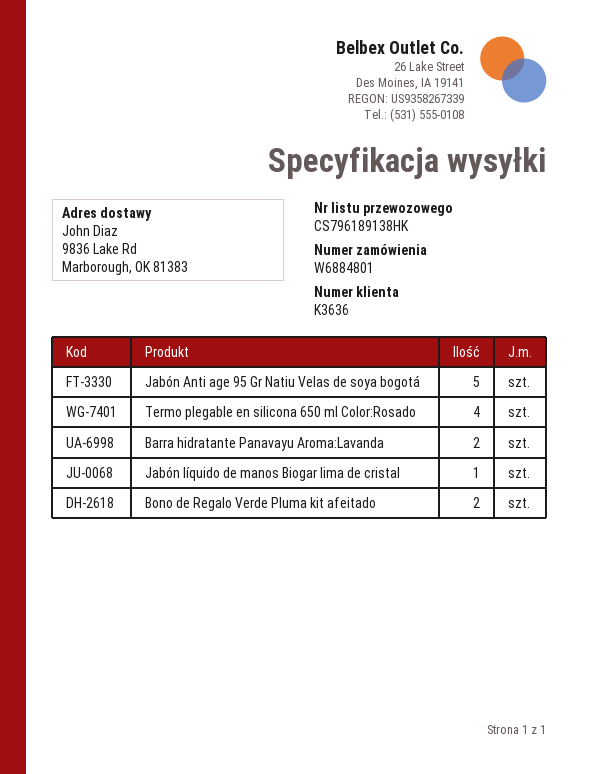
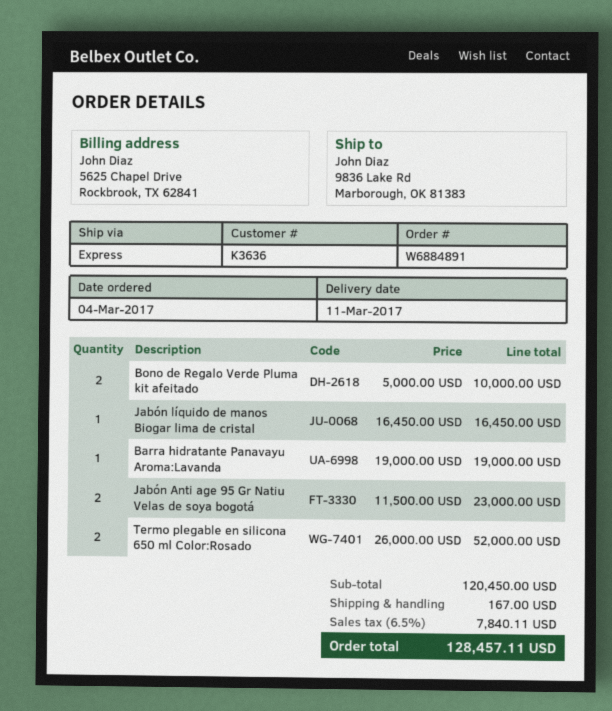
order number: W6884801 -> W6884891
Jabón Anti age 95 Gr Natiu Velas de soya bogotá: 5 -> 2
Termo plegable en silicona 650 ml Color:Rosado: 4 -> 2
Barra hidratante Panavayu Aroma:Lavanda: 2 -> 1

